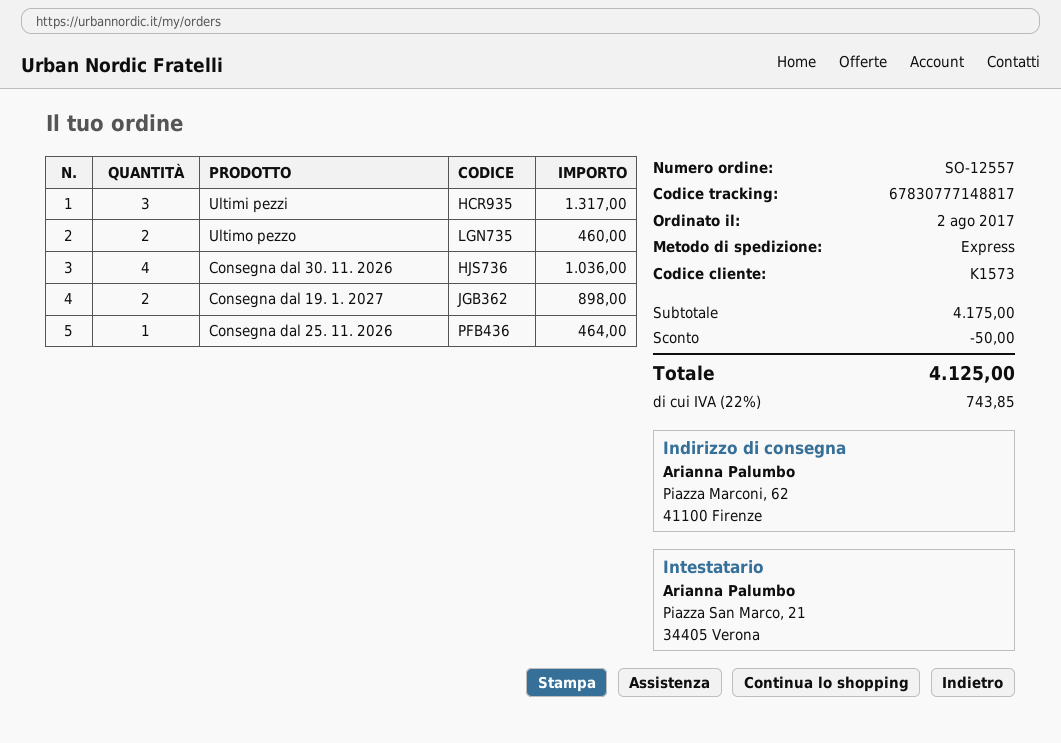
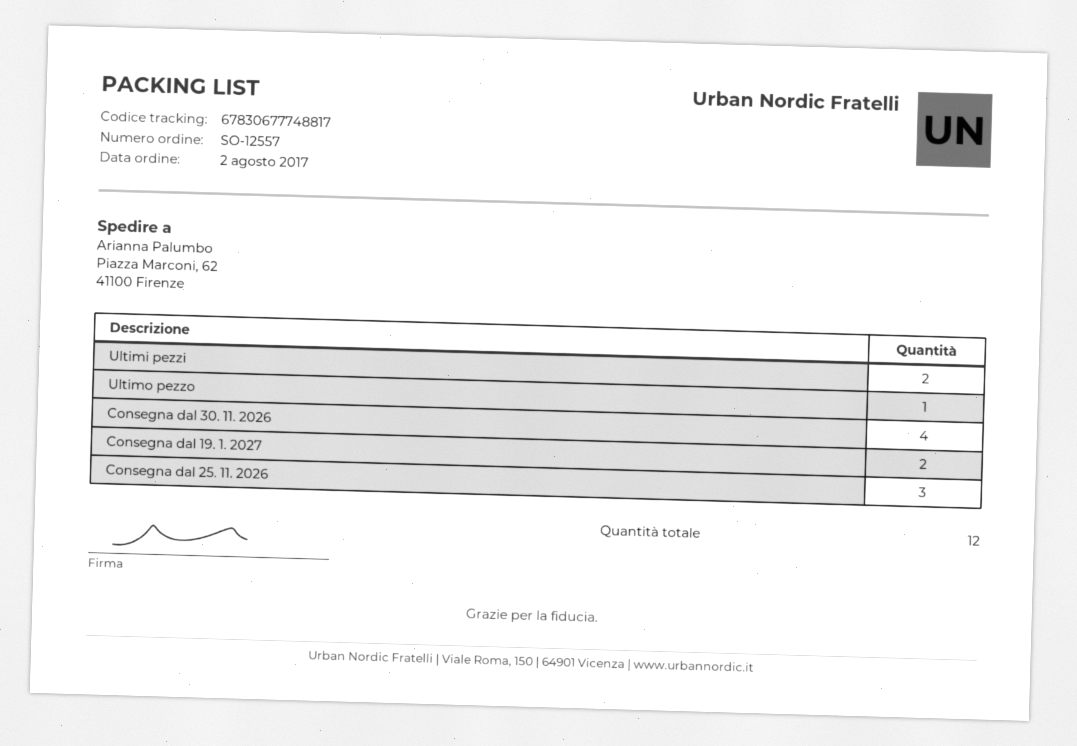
tracking number: 67830777148817 -> 67830677748817
Ultimi pezzi: 3 -> 2
Ultimo pezzo: 2 -> 1
Consegna dal 25. 11. 2026: 1 -> 3

